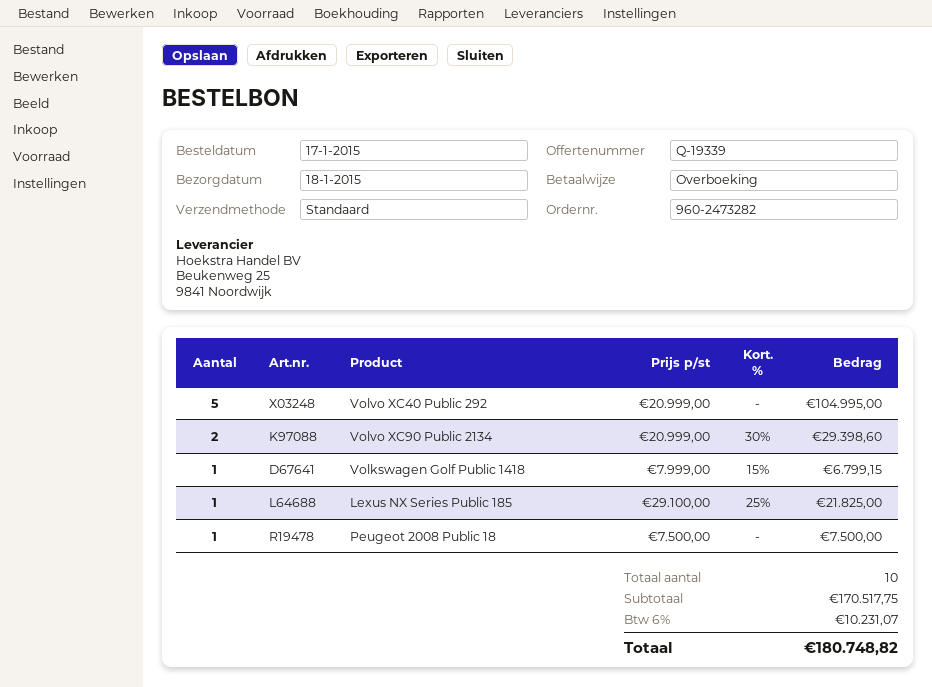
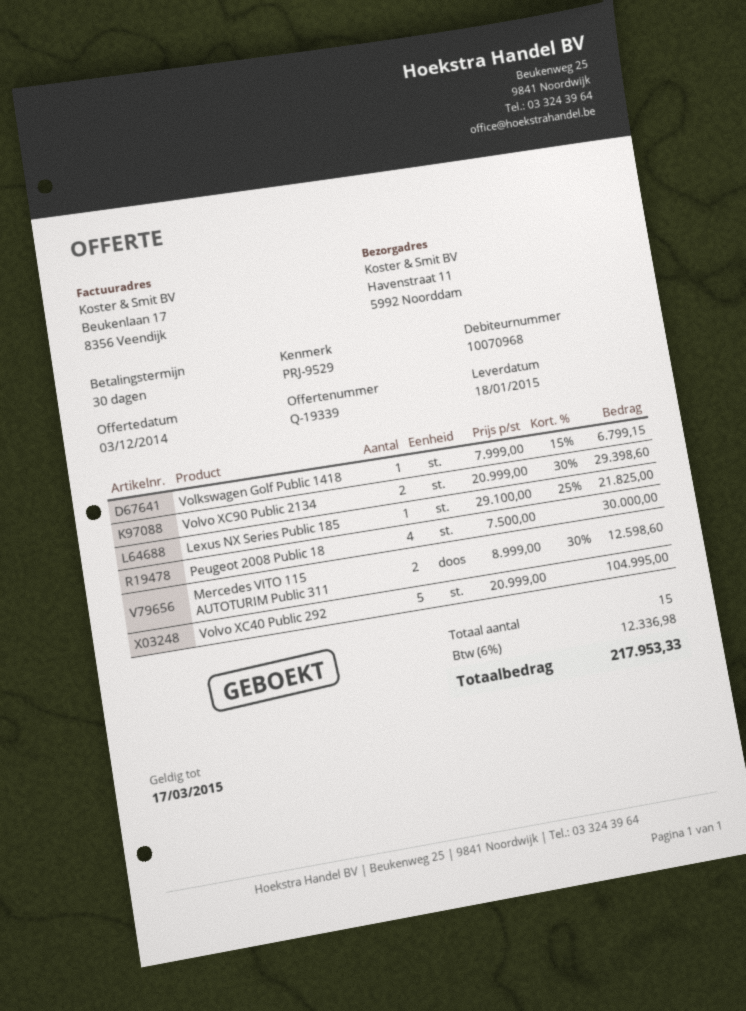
Peugeot 2008 Public 18: 1 x 7500.00 = 7500.00 -> 4 x 7500.00 = 30000.00
Mercedes VITO 115 AUTOTURIM Public 311: none -> 2 x 8999.00 - 30% = 12598.60
total quantity: 10 -> 15
tax: 6% = 10231.07 -> 6% = 12336.98
total: 180748.82 -> 217953.33

